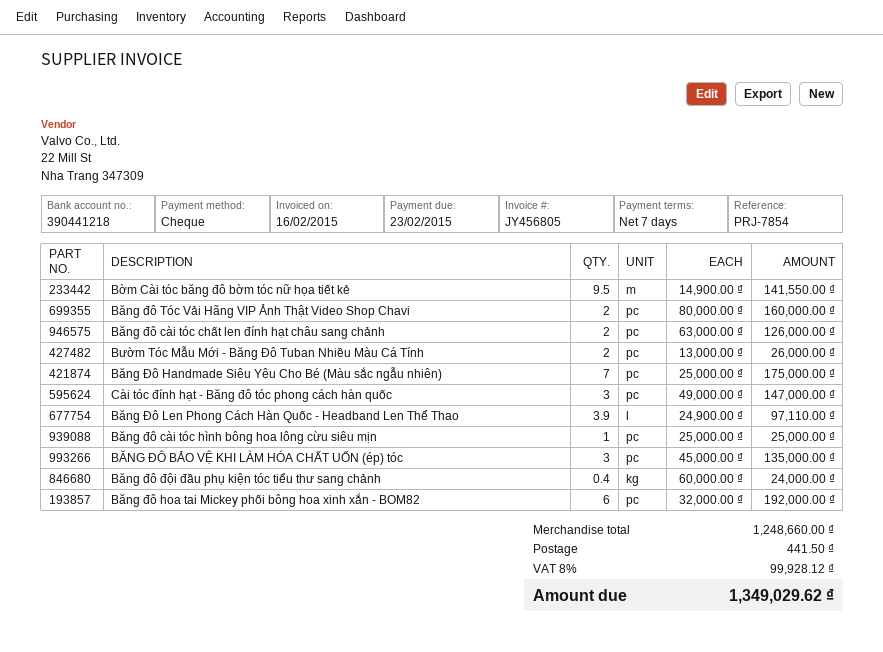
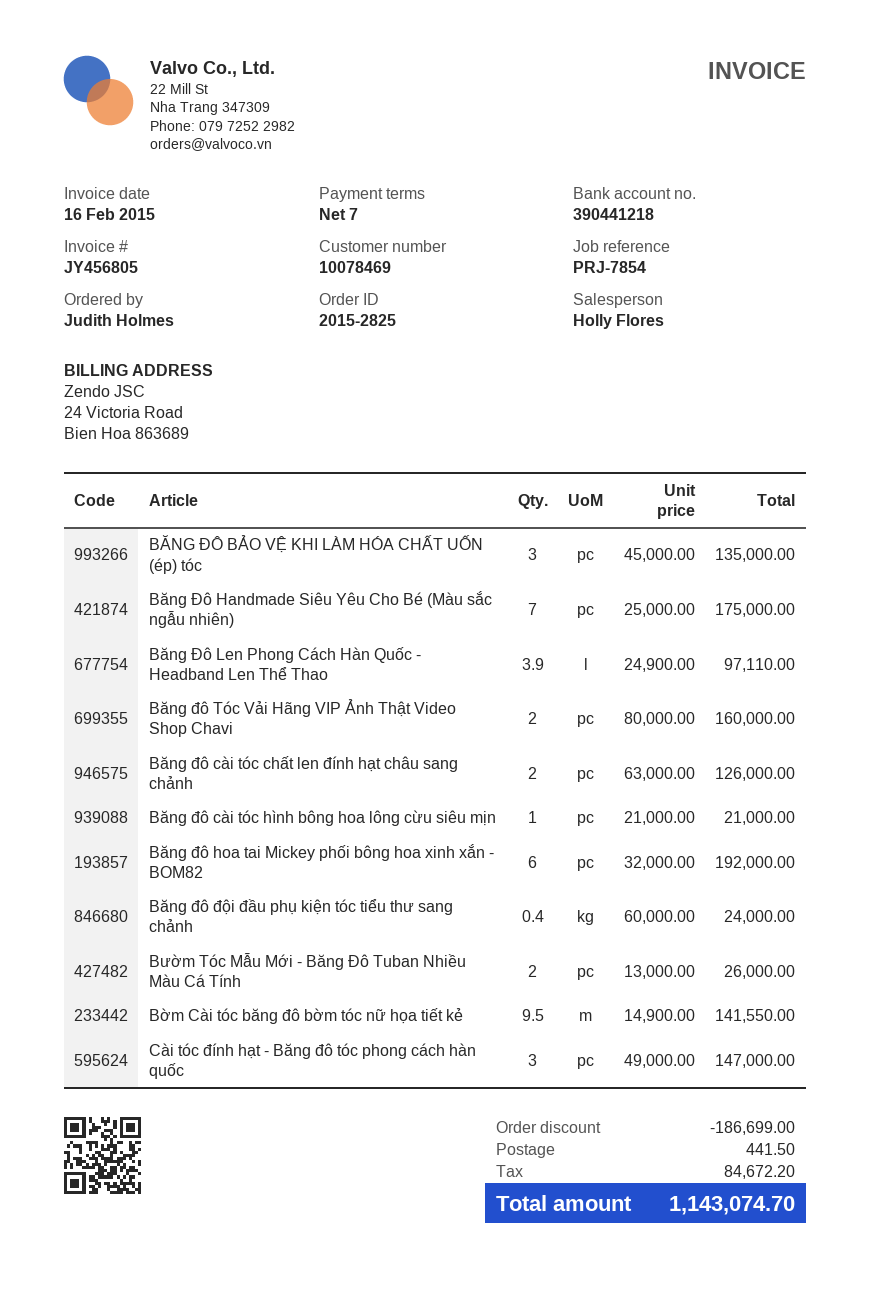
Băng đô cài tóc hình bông hoa lông cừu siêu mịn: 1 x 25000.00 = 25000.00 -> 1 x 21000.00 = 21000.00
discount: none -> 186699.00
tax: 99928.12 -> 84672.20
total: 1349029.62 -> 1143074.70

